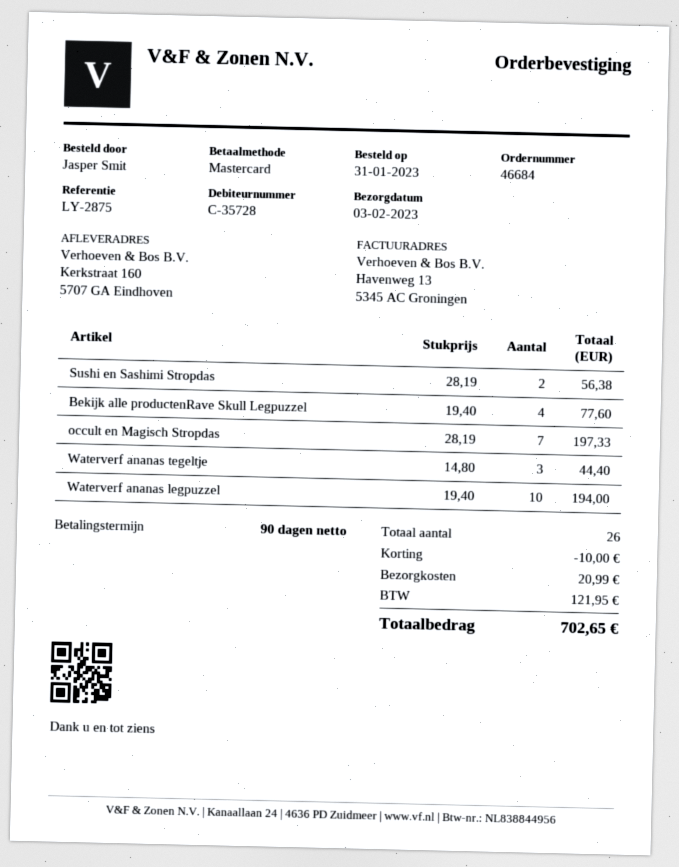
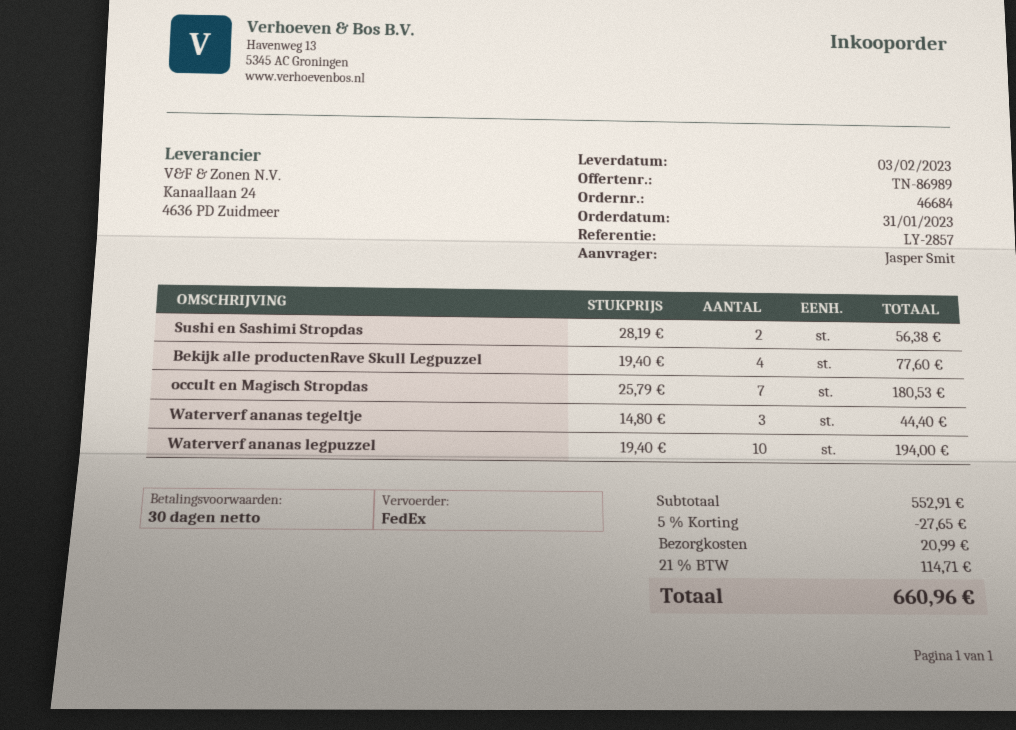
payment terms: 90 days -> 30 days
reference: LY-2875 -> LY-2857
occult en Magisch Stropdas: 7 x 28.19 = 197.33 -> 7 x 25.79 = 180.53
discount: 10.00 -> 27.65
tax: 121.95 -> 114.71
total: 702.65 -> 660.96

